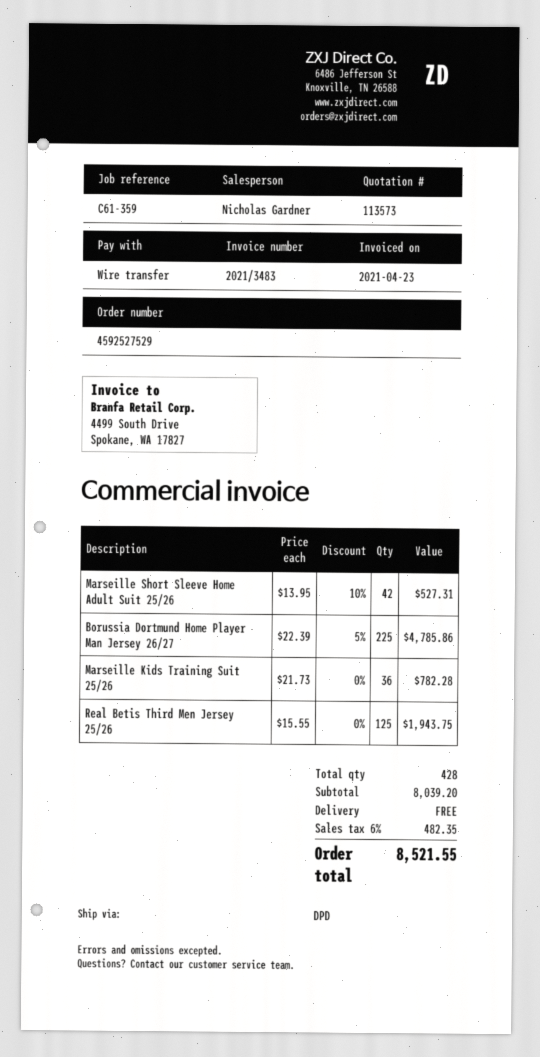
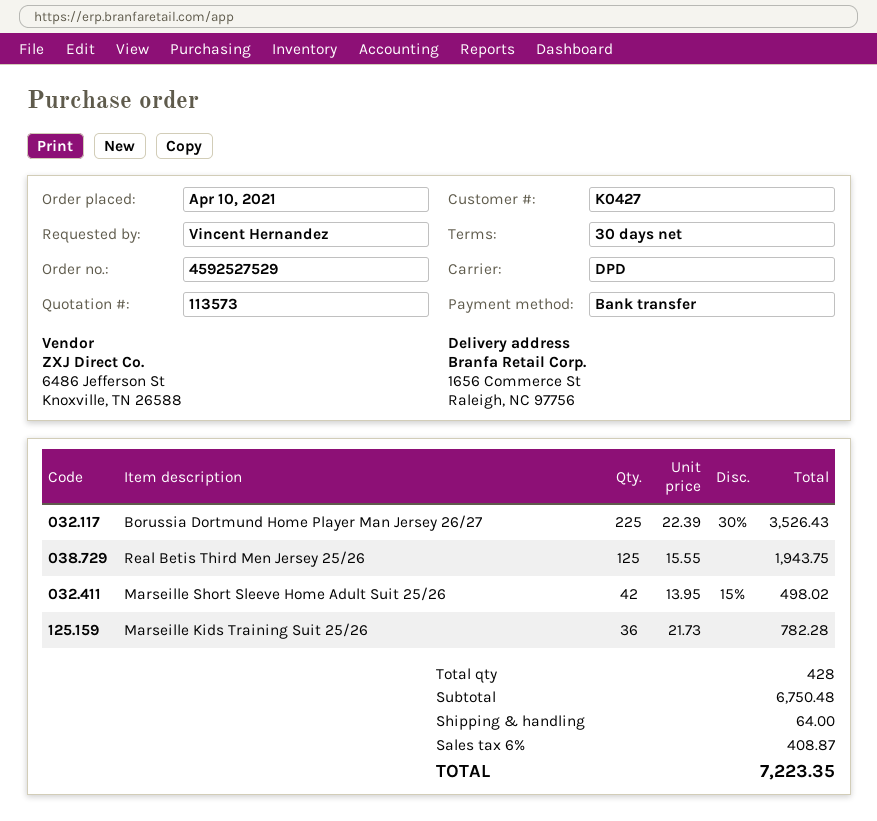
Marseille Short Sleeve Home Adult Suit 25/26: 42 x 13.95 - 10% = 527.31 -> 42 x 13.95 - 15% = 498.02
Borussia Dortmund Home Player Man Jersey 26/27: 225 x 22.39 - 5% = 4785.86 -> 225 x 22.39 - 30% = 3526.43
subtotal: 8039.20 -> 6750.48
shipping: 0.00 -> 64.00
tax: 6% = 482.35 -> 6% = 408.87
total: 8521.55 -> 7223.35

